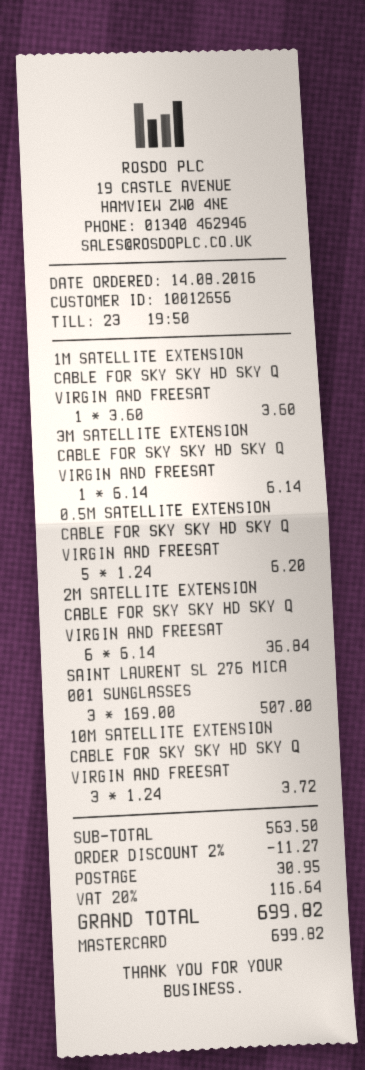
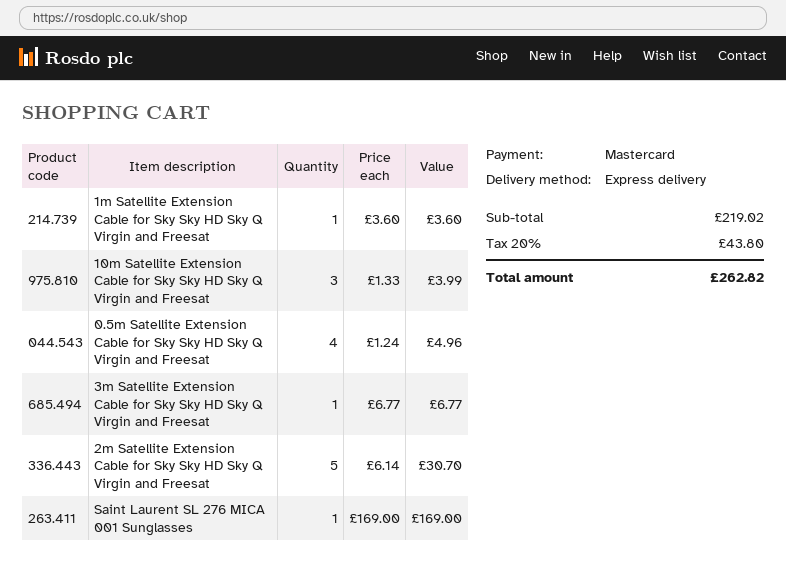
3M SATELLITE EXTENSION CABLE FOR SKY SKY HD SKY Q VIRGIN AND FREESAT: 1 x 6.14 = 6.14 -> 1 x 6.77 = 6.77
0.5M SATELLITE EXTENSION CABLE FOR SKY SKY HD SKY Q VIRGIN AND FREESAT: 5 x 1.24 = 6.20 -> 4 x 1.24 = 4.96
2M SATELLITE EXTENSION CABLE FOR SKY SKY HD SKY Q VIRGIN AND FREESAT: 6 x 6.14 = 36.84 -> 5 x 6.14 = 30.70
SAINT LAURENT SL 276 MICA 001 SUNGLASSES: 3 x 169.00 = 507.00 -> 1 x 169.00 = 169.00
10M SATELLITE EXTENSION CABLE FOR SKY SKY HD SKY Q VIRGIN AND FREESAT: 3 x 1.24 = 3.72 -> 3 x 1.33 = 3.99
subtotal: 563.50 -> 219.02
discount: 2% = 11.27 -> none
shipping: 30.95 -> none
tax: 20% = 116.64 -> 20% = 43.80
total: 699.82 -> 262.82

